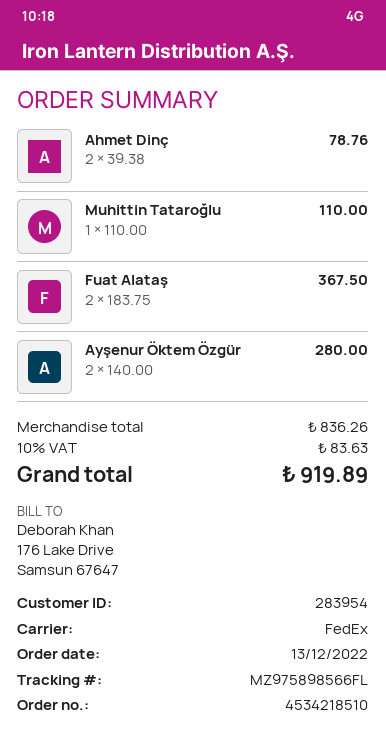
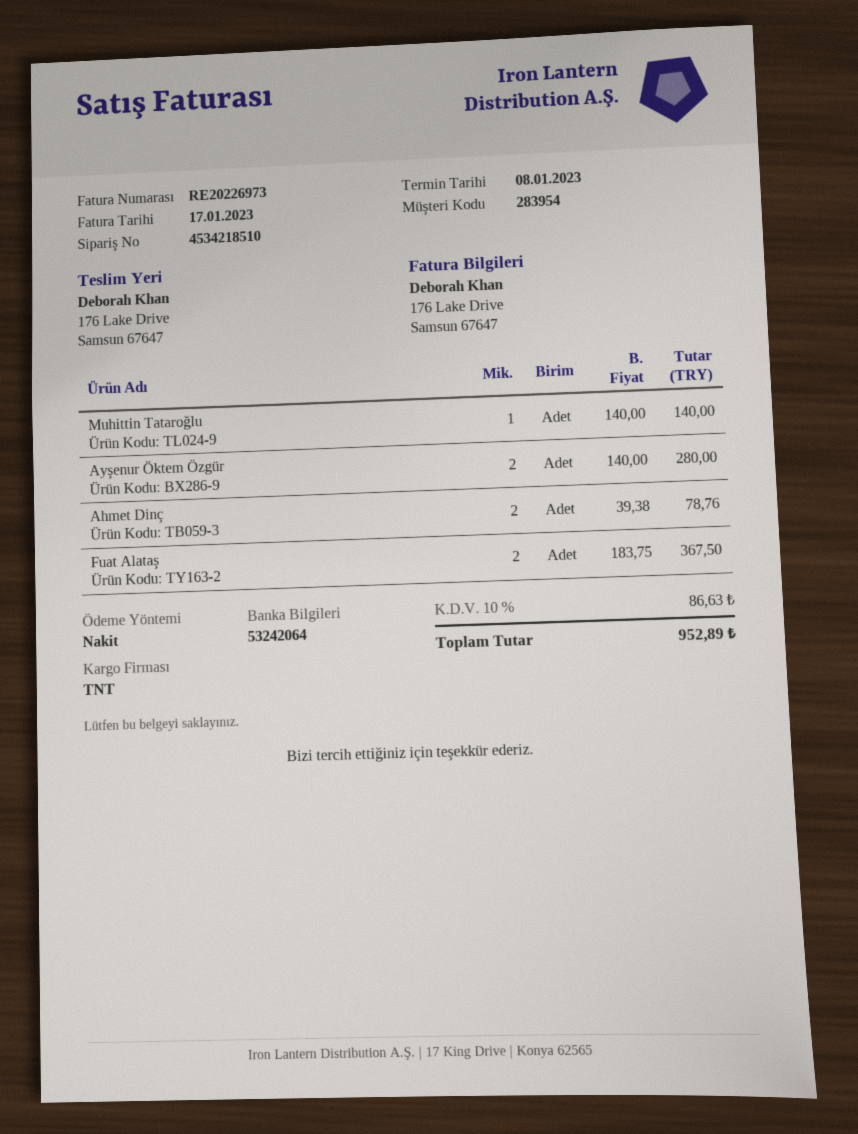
shipping method: FedEx -> TNT
Muhittin Tataroğlu: 1 x 110.00 = 110.00 -> 1 x 140.00 = 140.00
tax: 10% = 83.63 -> 10% = 86.63
total: 919.89 -> 952.89

